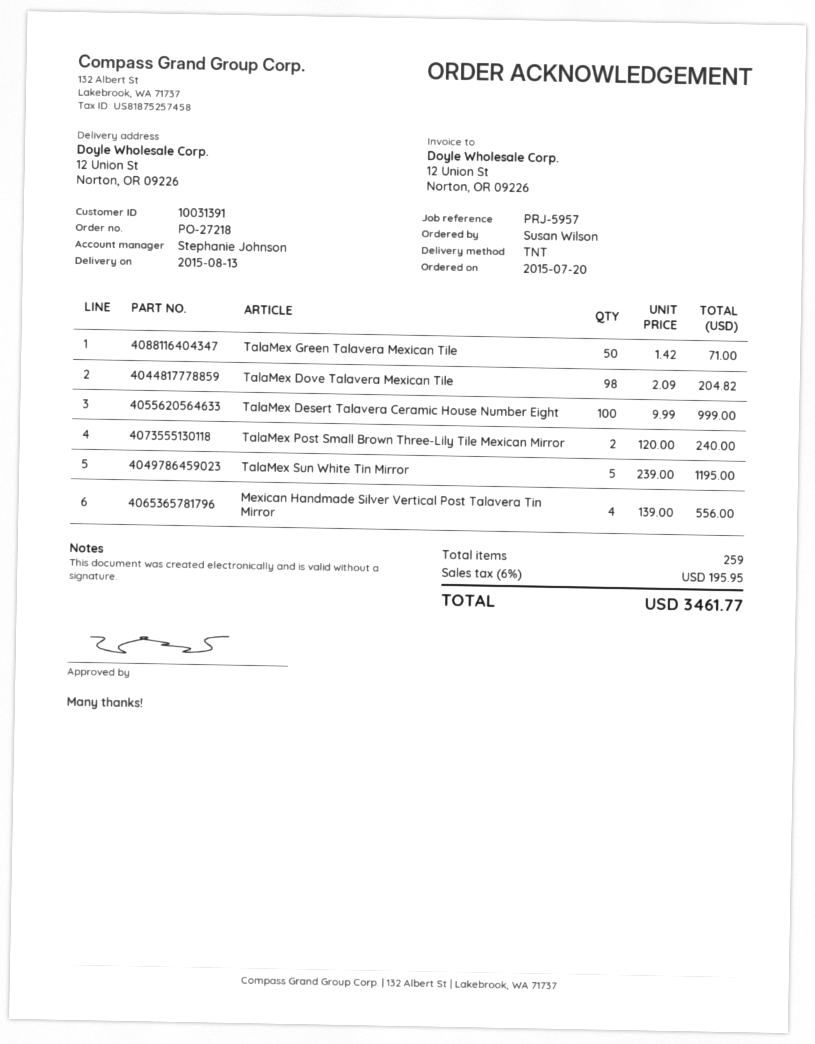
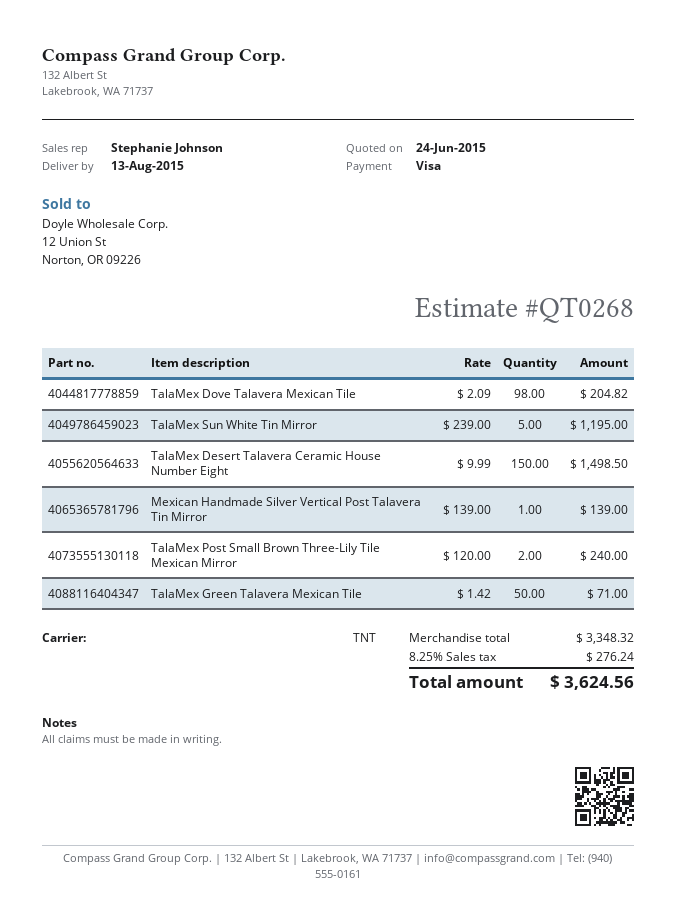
TalaMex Desert Talavera Ceramic House Number Eight: 100 x 9.99 = 999.00 -> 150 x 9.99 = 1498.50
Mexican Handmade Silver Vertical Post Talavera Tin Mirror: 4 x 139.00 = 556.00 -> 1 x 139.00 = 139.00
tax: 6% = 195.95 -> 8.25% = 276.24
total: 3461.77 -> 3624.56

